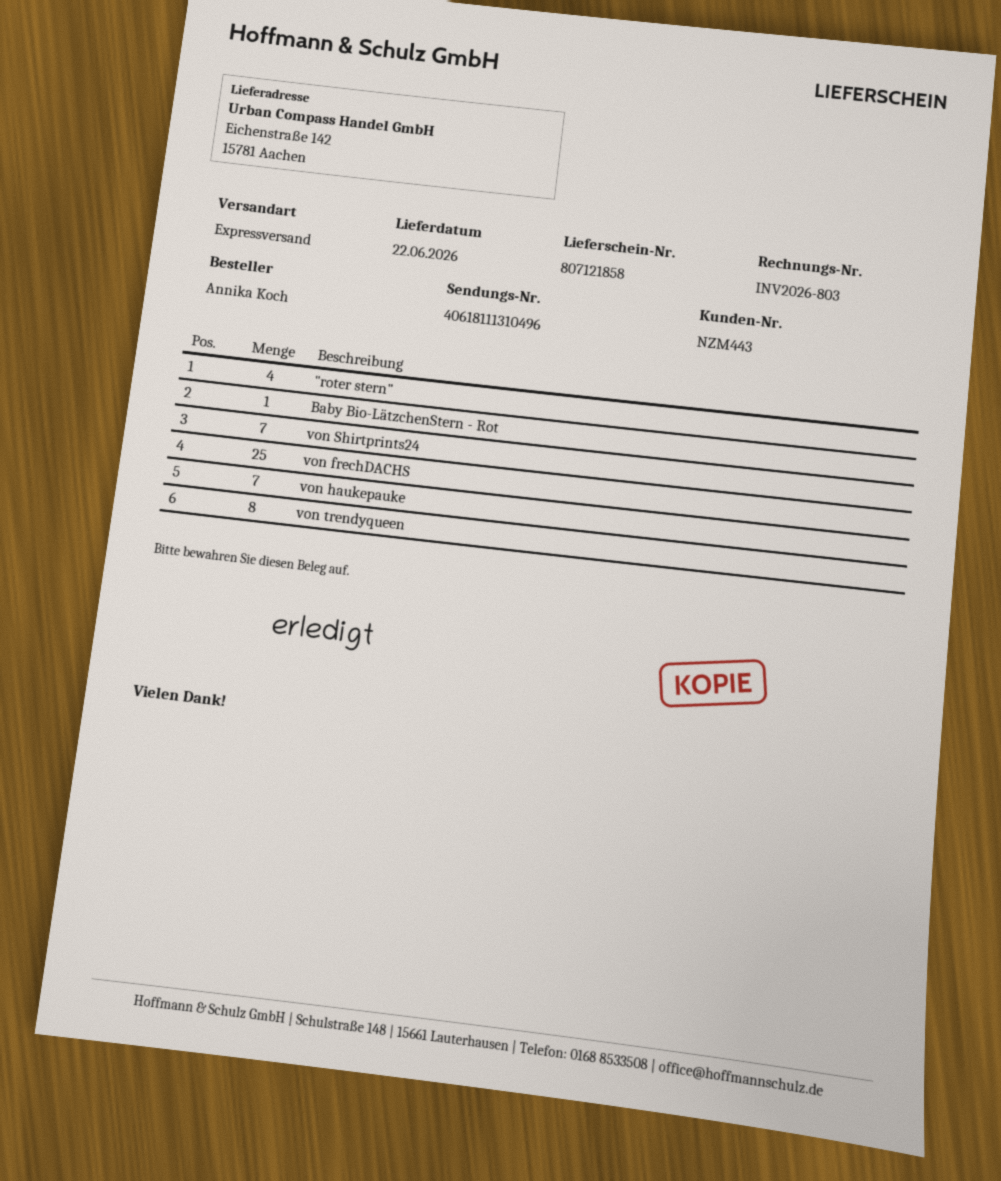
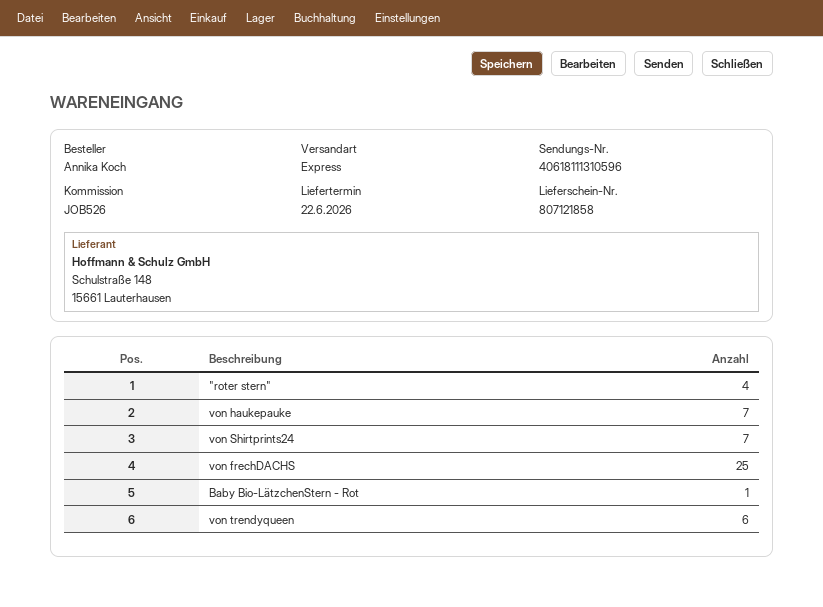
tracking number: 40618111310496 -> 40618111310596
von trendyqueen: 8 -> 6

